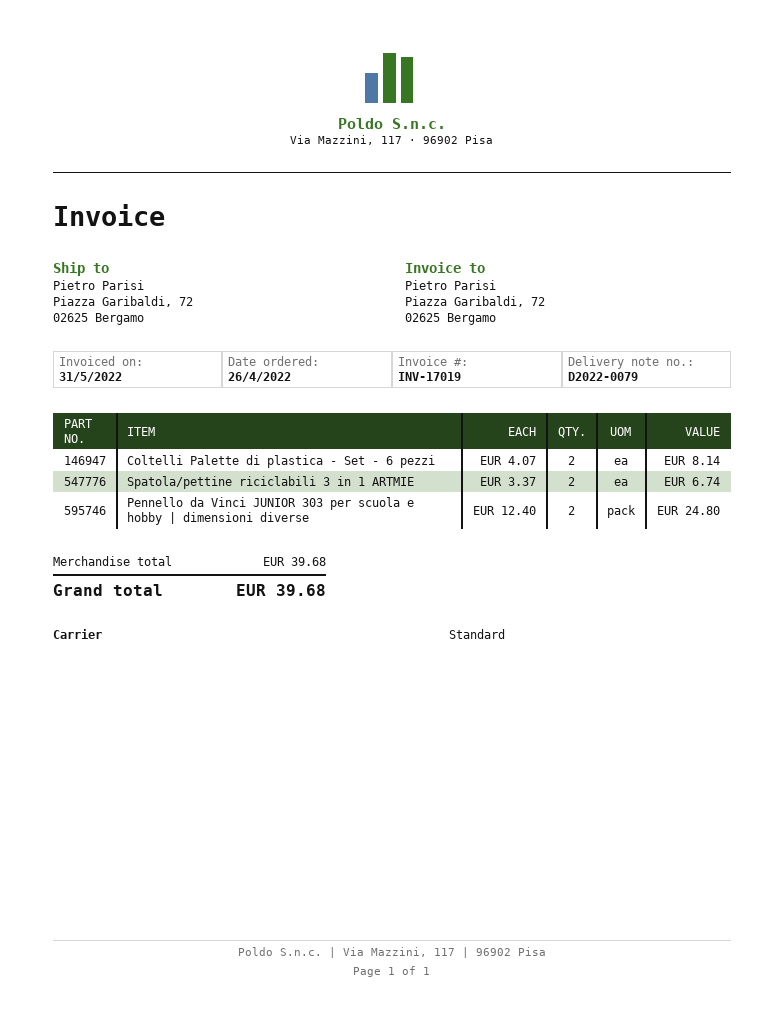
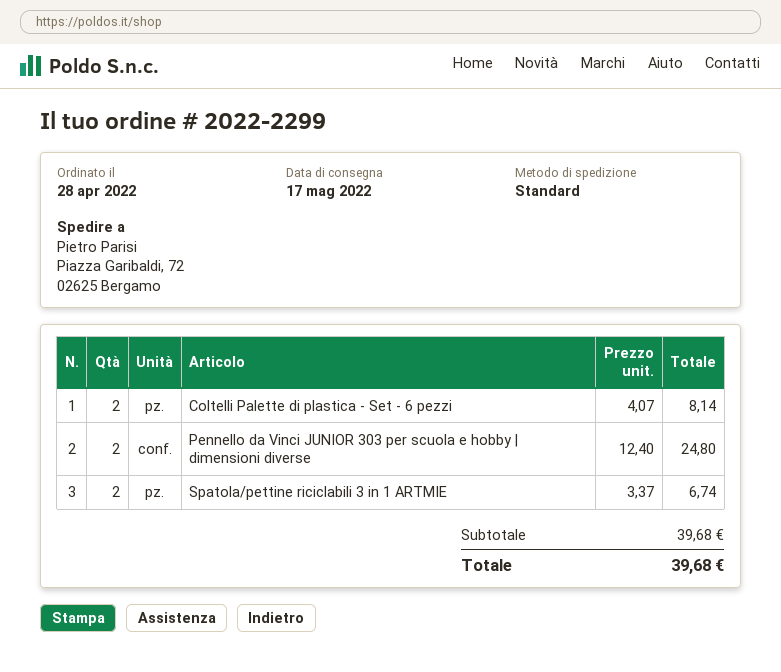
order date: 2022-04-26 -> 2022-04-28

